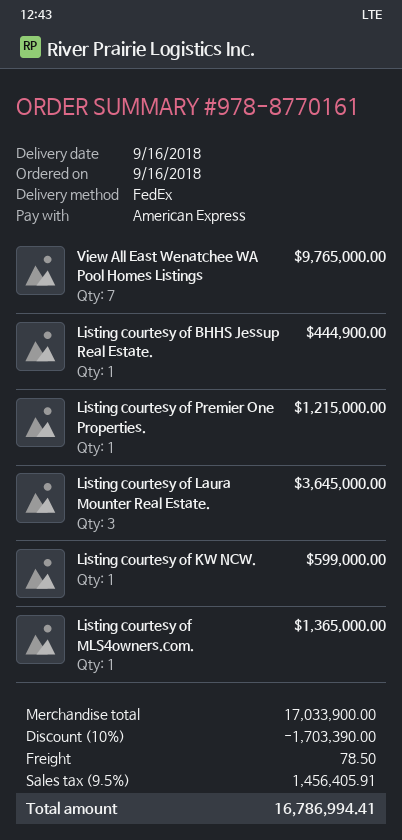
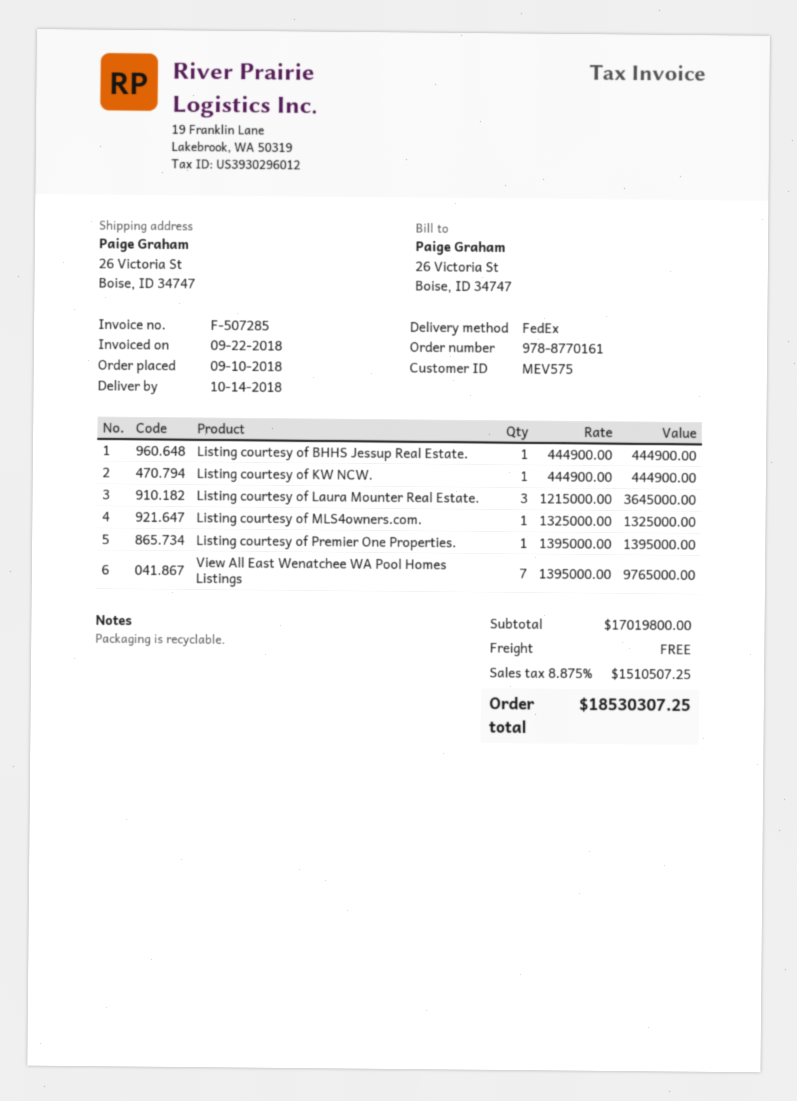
order date: 2018-09-16 -> 2018-09-10
delivery date: 2018-09-16 -> 2018-10-14
Listing courtesy of Premier One Properties.: 1 for 1215000.00 -> 1 for 1395000.00
Listing courtesy of KW NCW.: 1 for 599000.00 -> 1 for 444900.00
Listing courtesy of MLS4owners.com.: 1 for 1365000.00 -> 1 for 1325000.00
subtotal: 17033900.00 -> 17019800.00
discount: 10% = 1703390.00 -> none
shipping: 78.50 -> 0.00
tax: 9.5% = 1456405.91 -> 8.875% = 1510507.25
total: 16786994.41 -> 18530307.25

